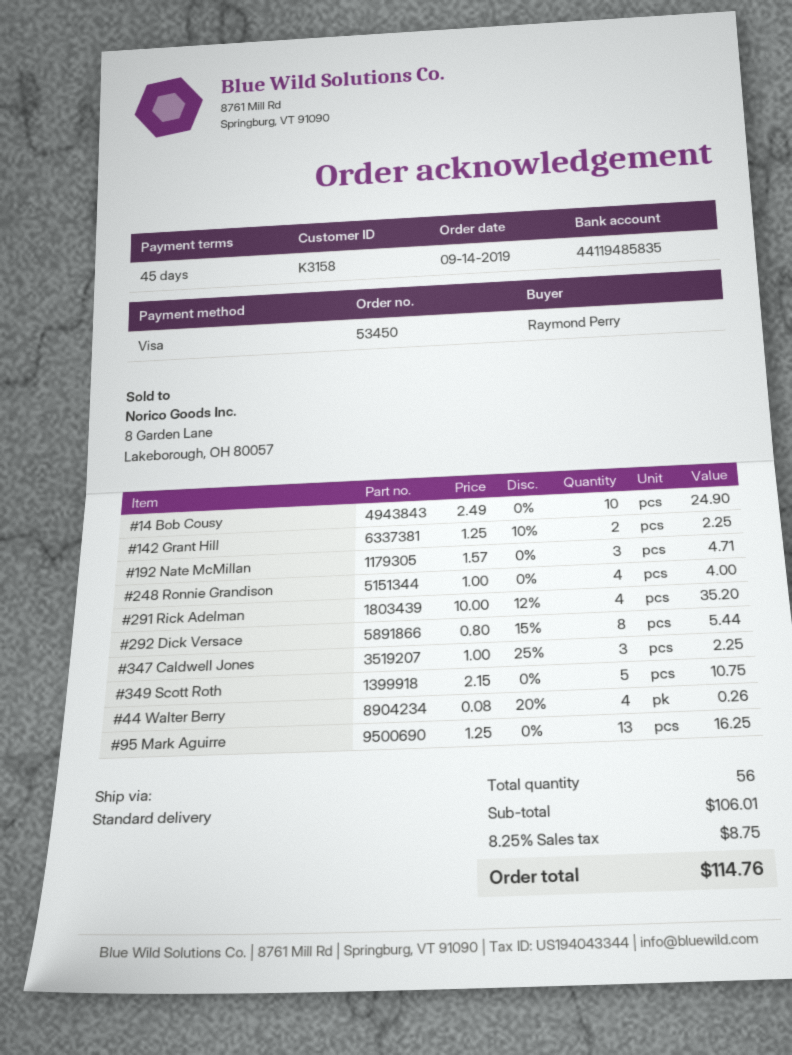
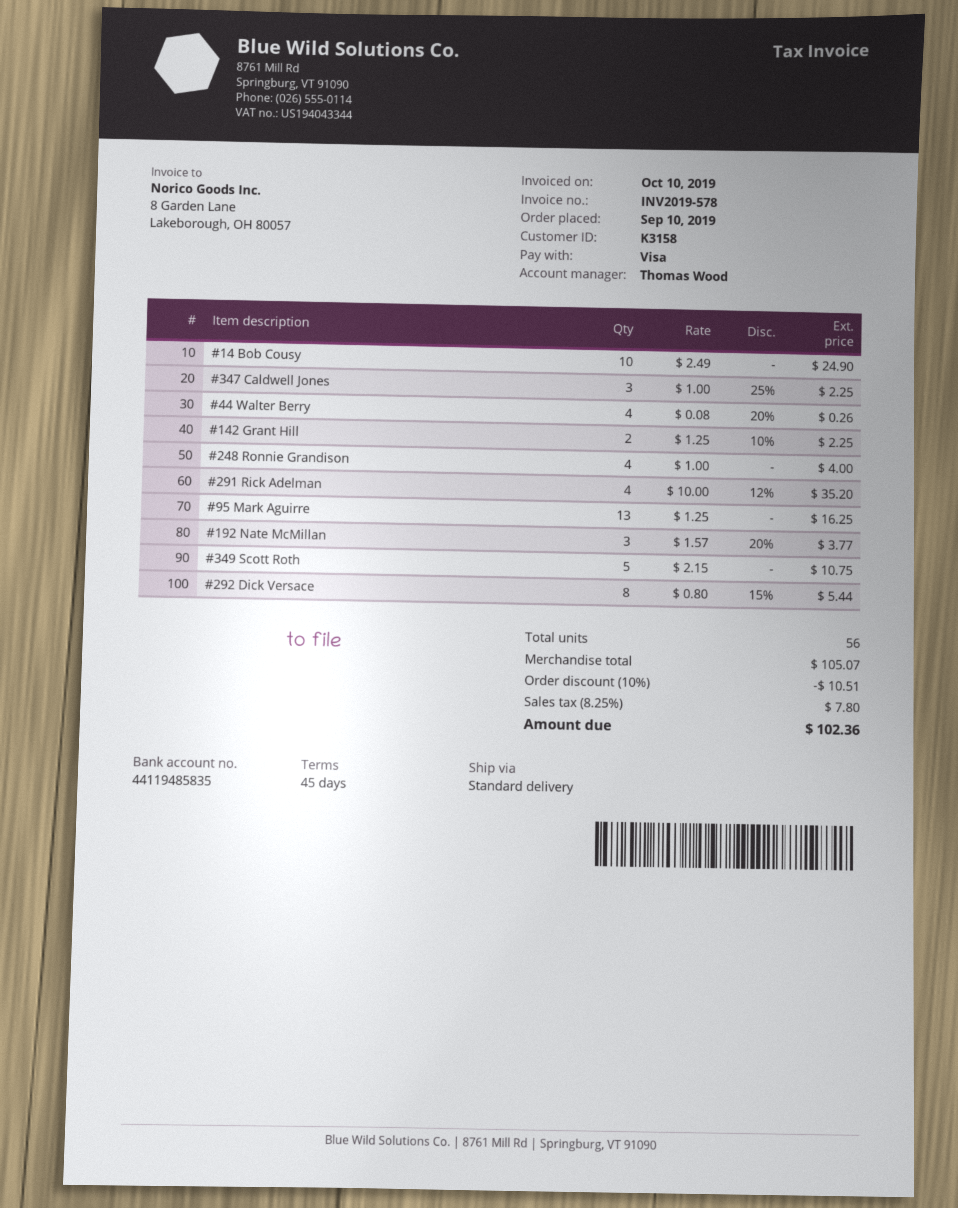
order date: 2019-09-14 -> 2019-09-10
#192 Nate McMillan: 3 x 1.57 = 4.71 -> 3 x 1.57 - 20% = 3.77
subtotal: 106.01 -> 105.07
discount: none -> 10% = 10.51
tax: 8.25% = 8.75 -> 8.25% = 7.80
total: 114.76 -> 102.36

